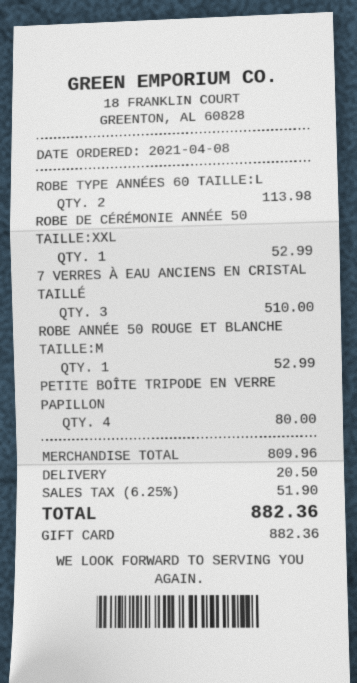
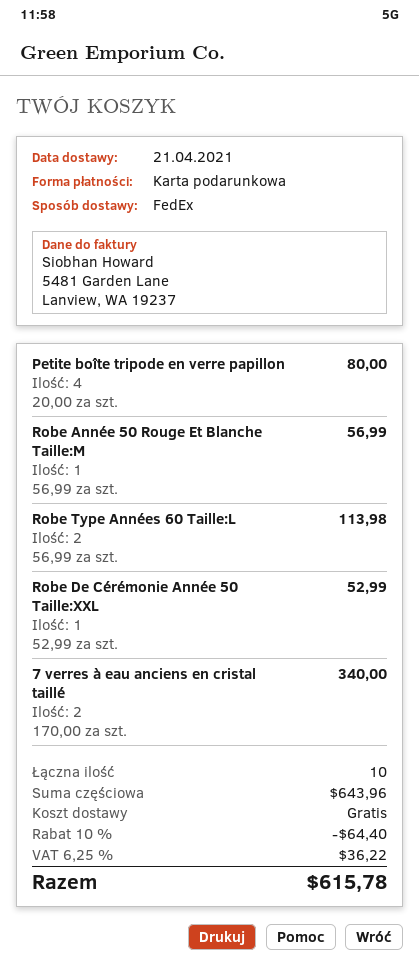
7 VERRES À EAU ANCIENS EN CRISTAL TAILLÉ: 3 for 510.00 -> 2 for 340.00
ROBE ANNÉE 50 ROUGE ET BLANCHE TAILLE:M: 1 for 52.99 -> 1 for 56.99
subtotal: 809.96 -> 643.96
discount: none -> 10% = 64.40
shipping: 20.50 -> 0.00
tax: 6.25% = 51.90 -> 6.25% = 36.22
total: 882.36 -> 615.78

